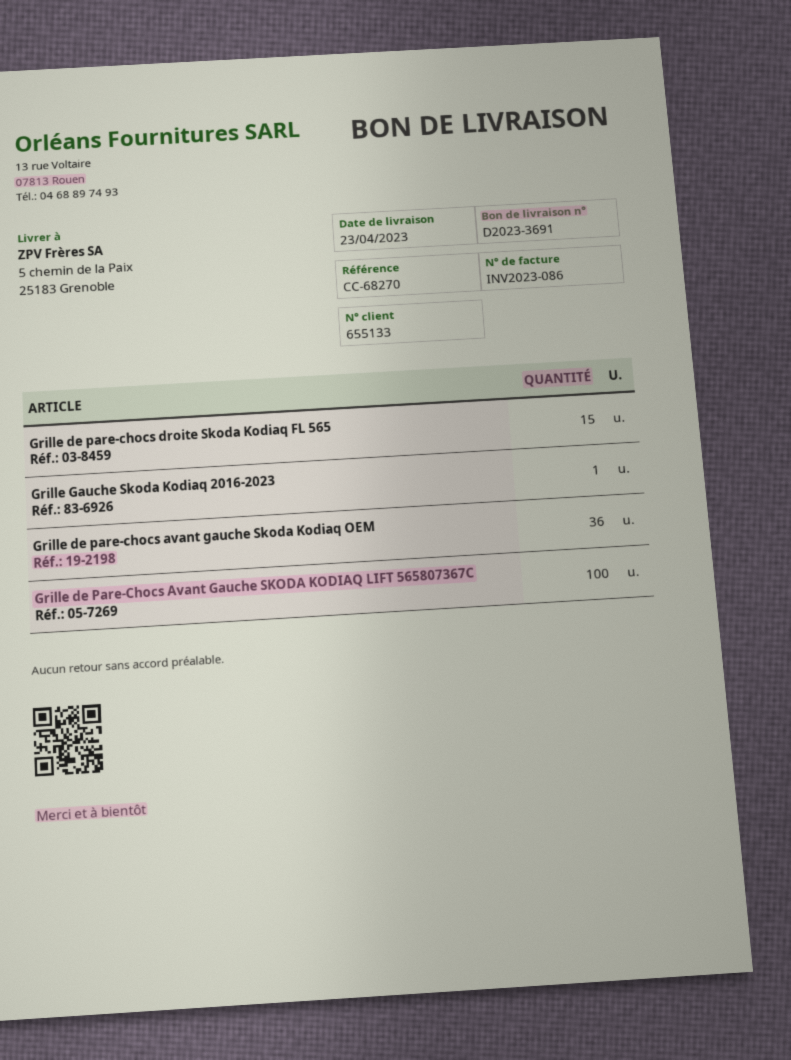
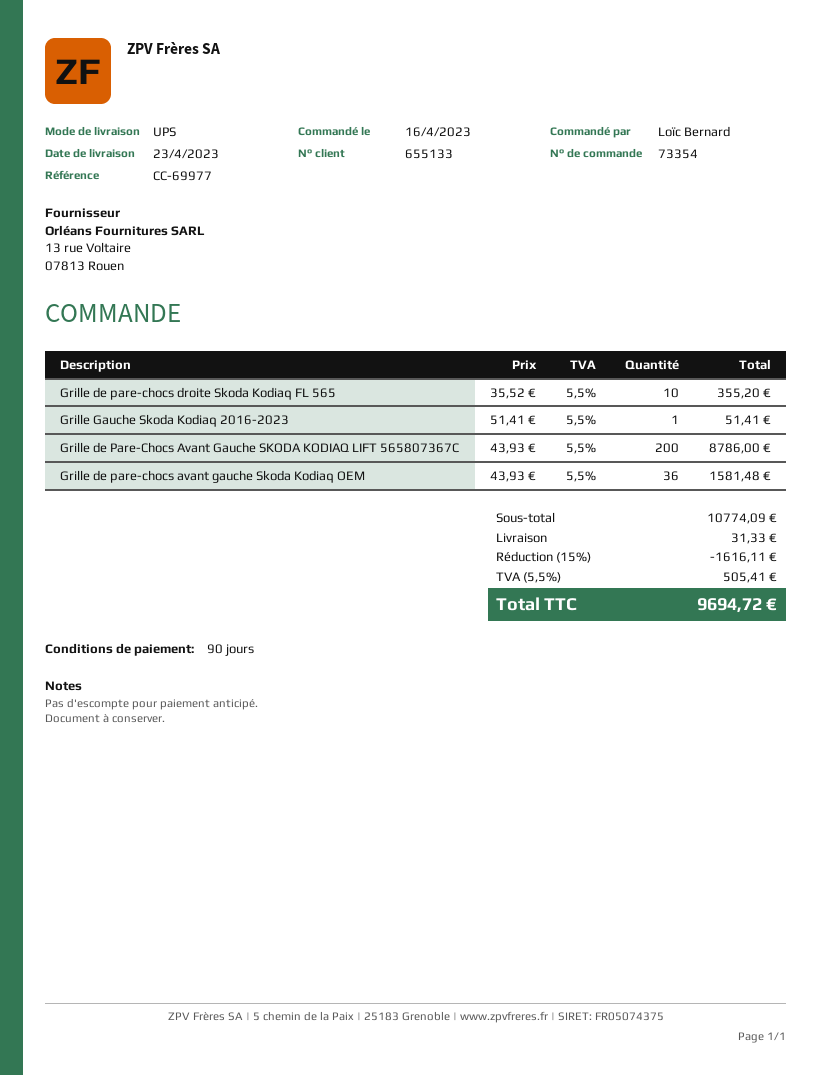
reference: CC-68270 -> CC-69977
Grille de pare-chocs droite Skoda Kodiaq FL 565: 15 -> 10
Grille de Pare-Chocs Avant Gauche SKODA KODIAQ LIFT 565807367C: 100 -> 200

